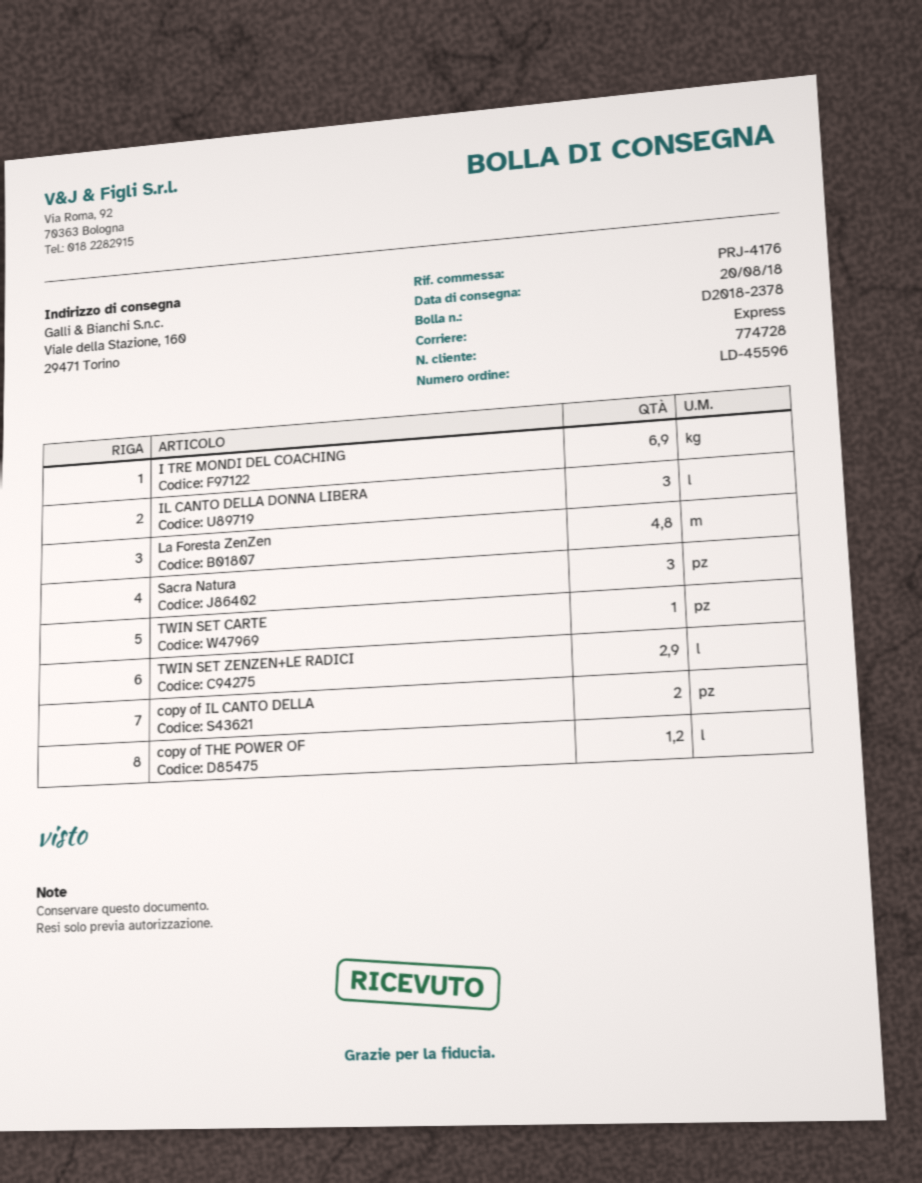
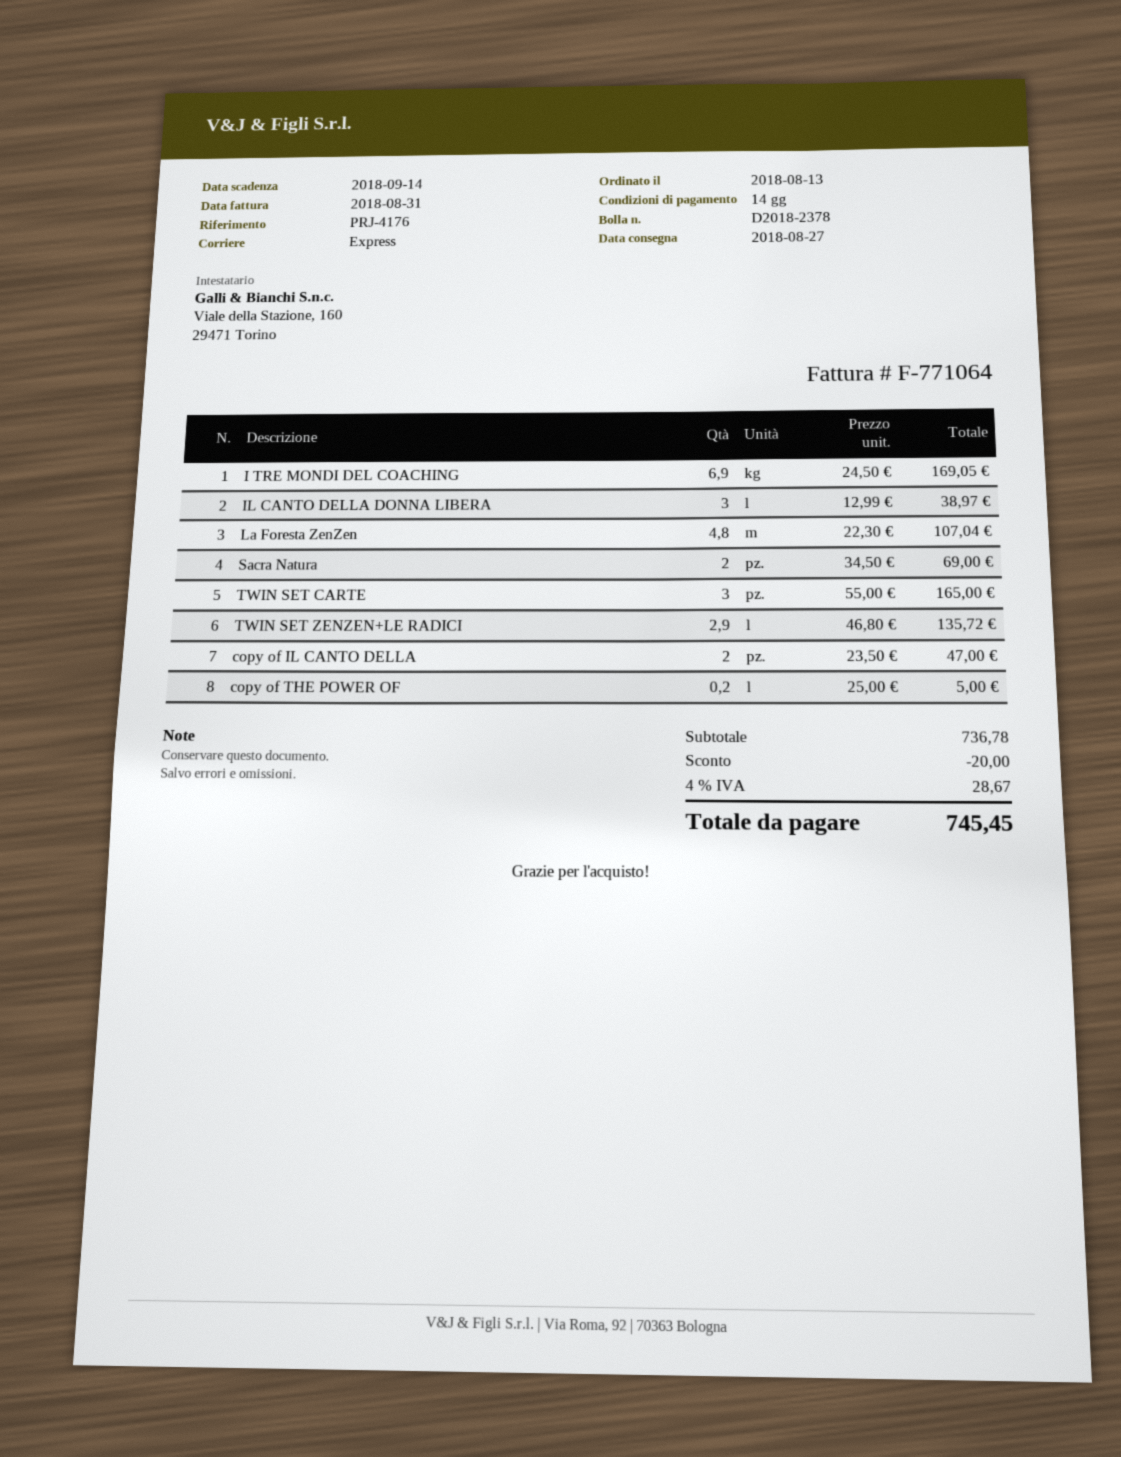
delivery date: 2018-08-20 -> 2018-08-27
Sacra Natura: 3 -> 2
TWIN SET CARTE: 1 -> 3
copy of THE POWER OF: 1.2 -> 0.2

